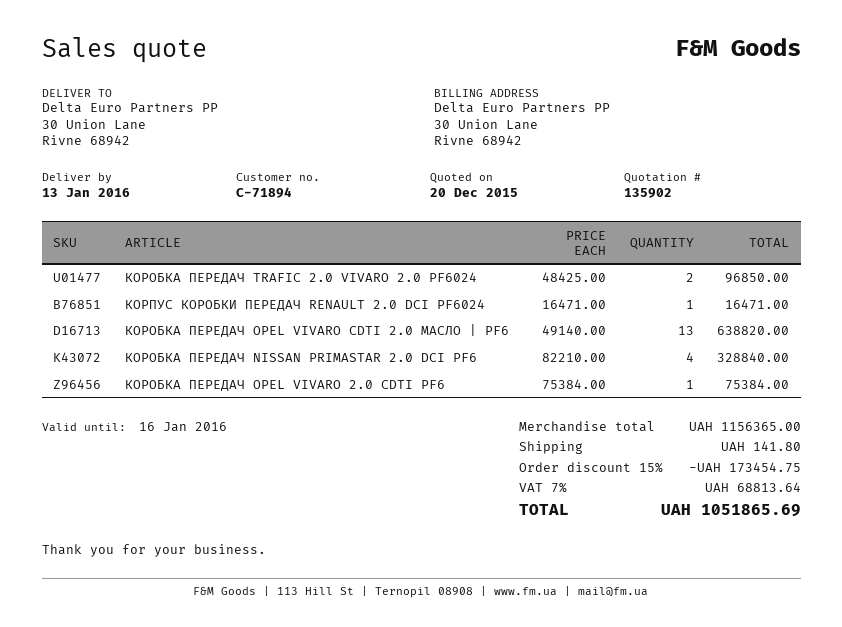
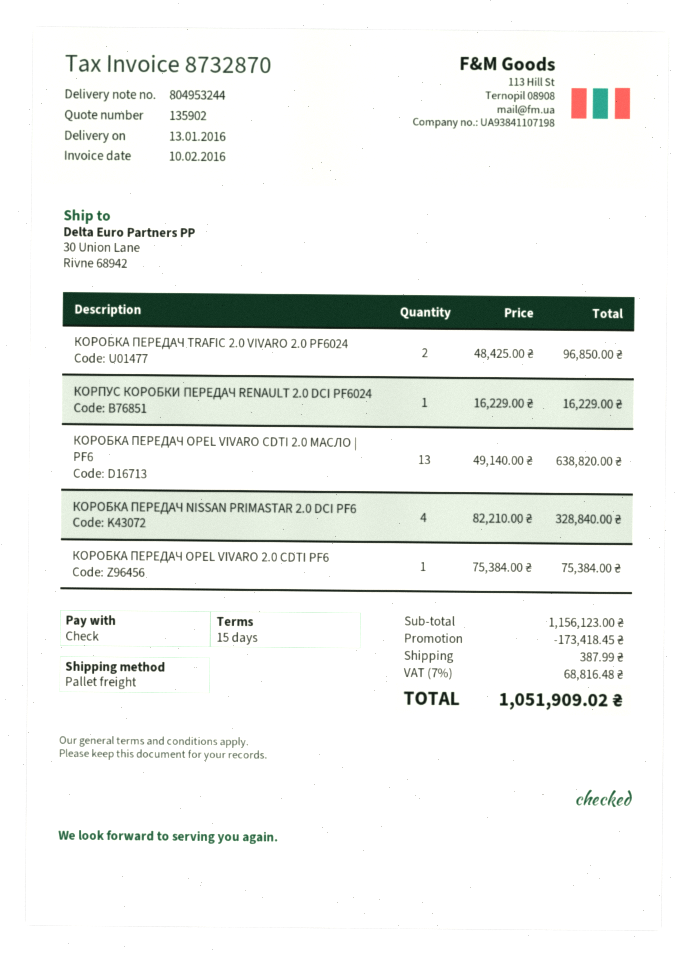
КОРПУС КОРОБКИ ПЕРЕДАЧ RENAULT 2.0 DCI PF6024: 1 x 16471.00 = 16471.00 -> 1 x 16229.00 = 16229.00
subtotal: 1156365.00 -> 1156123.00
discount: 173454.75 -> 173418.45
shipping: 141.80 -> 387.99
tax: 7% = 68813.64 -> 7% = 68816.48
total: 1051865.69 -> 1051909.02

